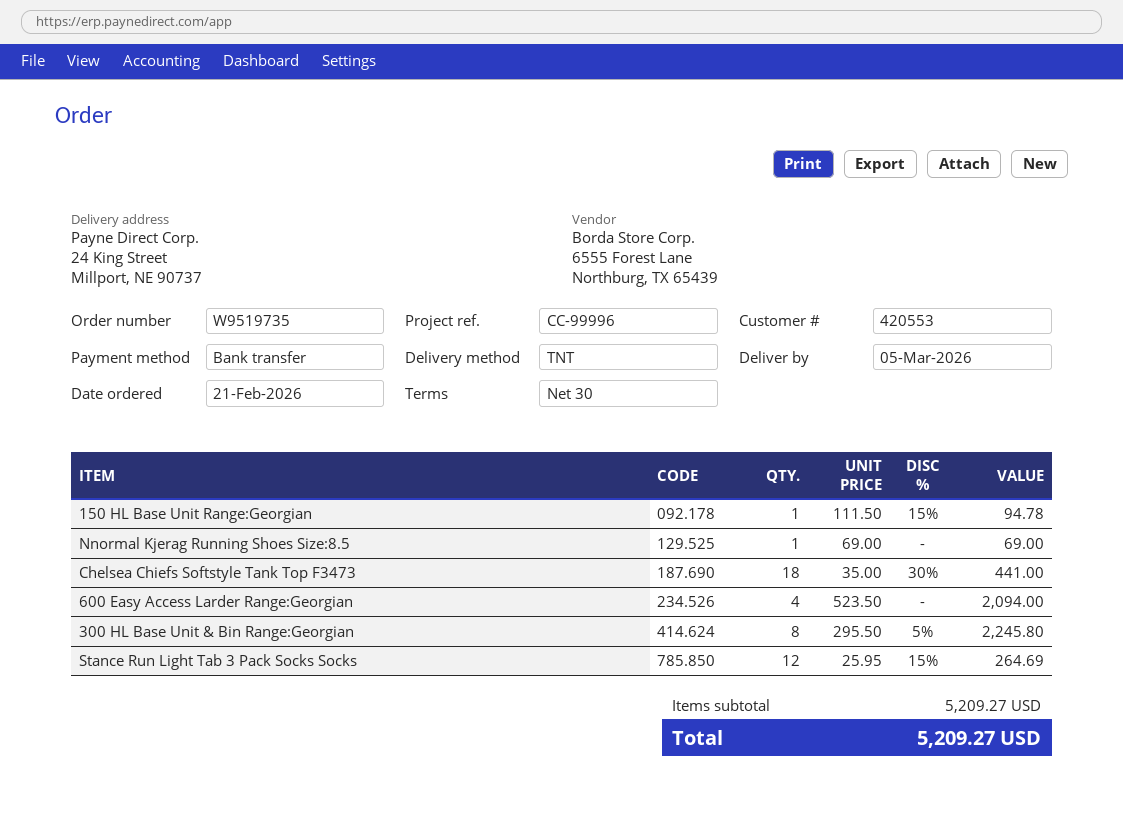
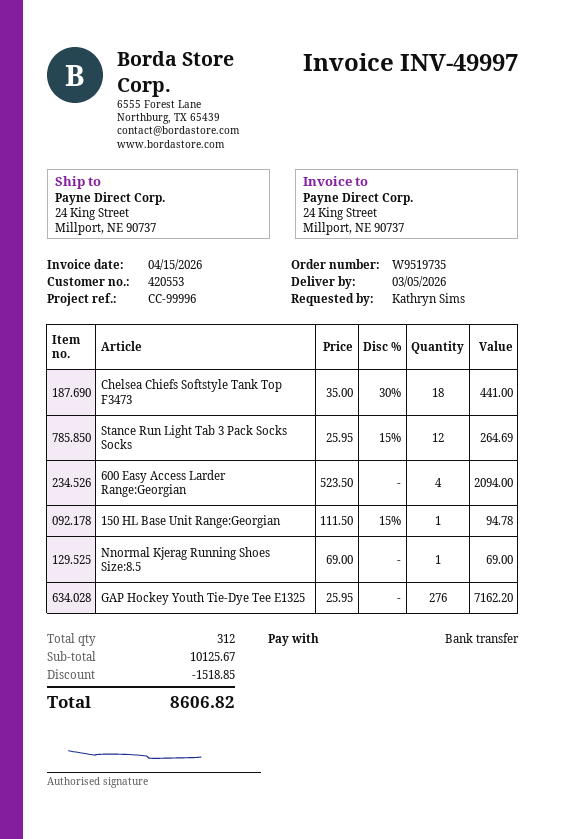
300 HL Base Unit & Bin Range:Georgian: 8 x 295.50 - 5% = 2245.80 -> none
GAP Hockey Youth Tie-Dye Tee E1325: none -> 276 x 25.95 = 7162.20
subtotal: 5209.27 -> 10125.67
discount: none -> 1518.85
total: 5209.27 -> 8606.82

